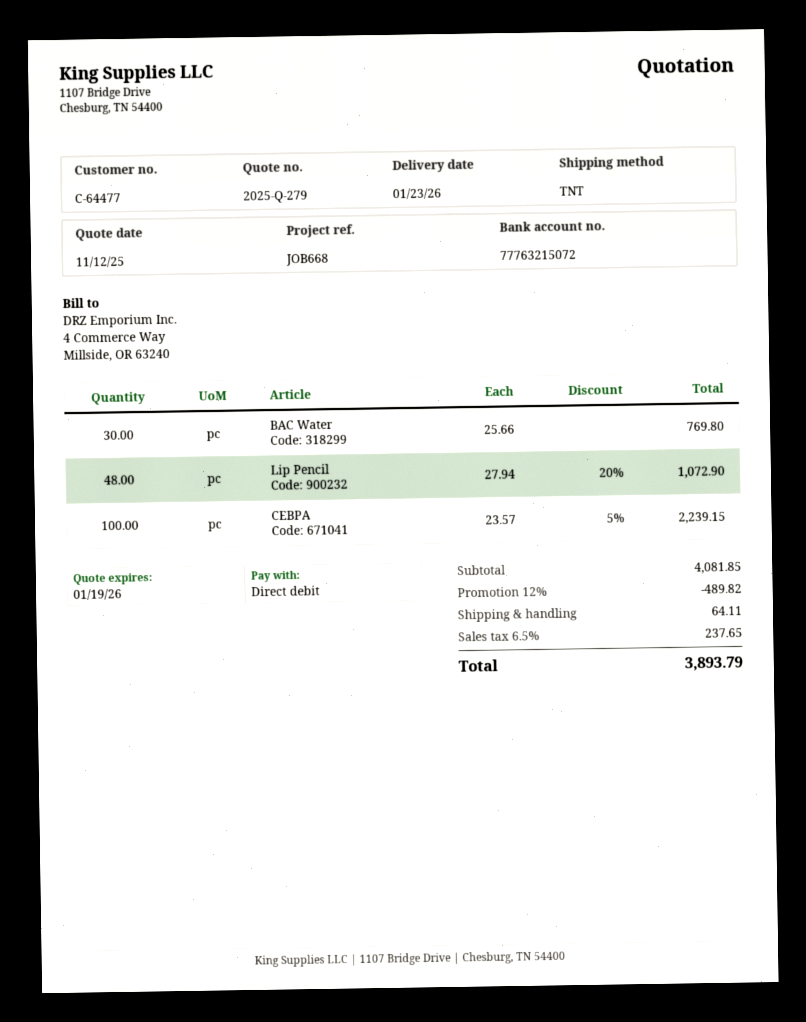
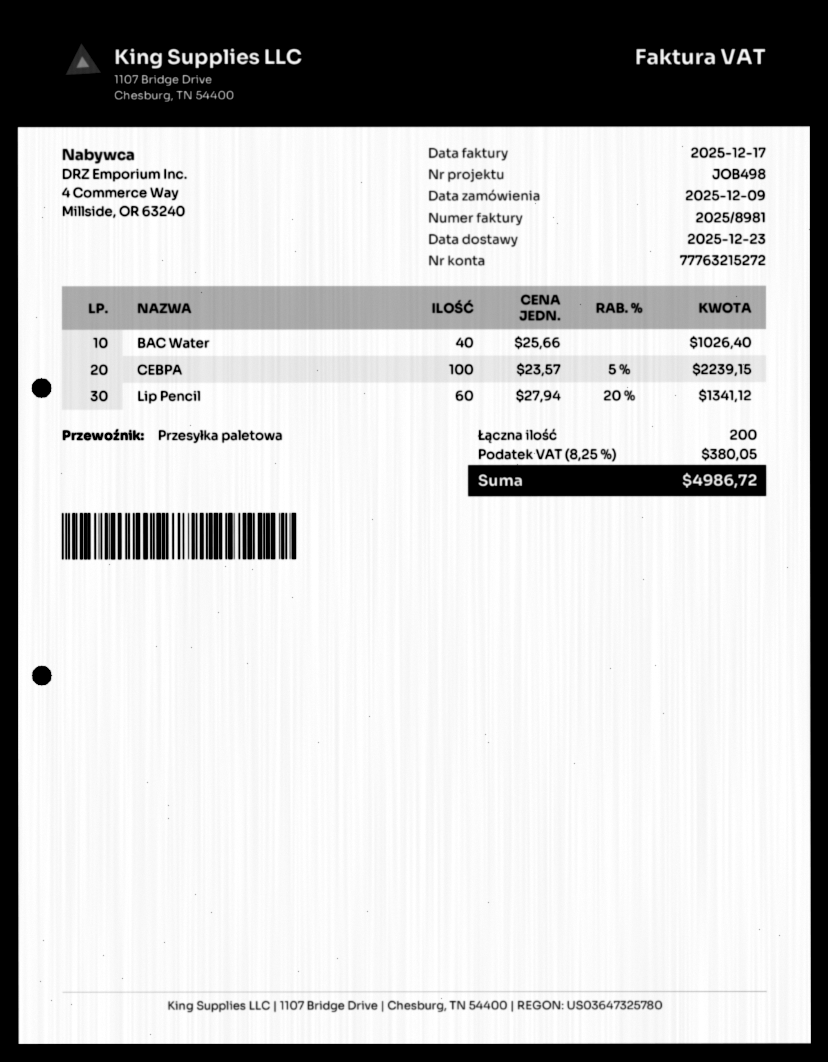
delivery date: 2026-01-23 -> 2025-12-23
reference: JOB668 -> JOB498
bank account: 77763215072 -> 77763215272
shipping method: TNT -> pallet freight
BAC Water: 30 x 25.66 = 769.80 -> 40 x 25.66 = 1026.40
Lip Pencil: 48 x 27.94 - 20% = 1072.90 -> 60 x 27.94 - 20% = 1341.12
discount: 12% = 489.82 -> none
shipping: 64.11 -> none
tax: 6.5% = 237.65 -> 8.25% = 380.05
total: 3893.79 -> 4986.72

